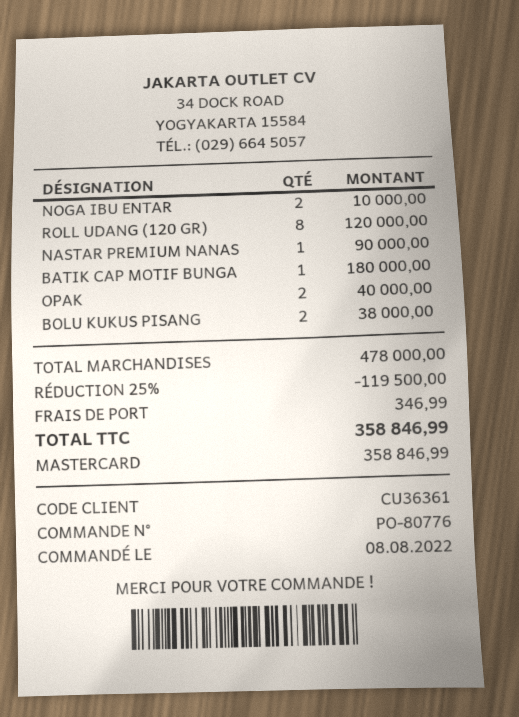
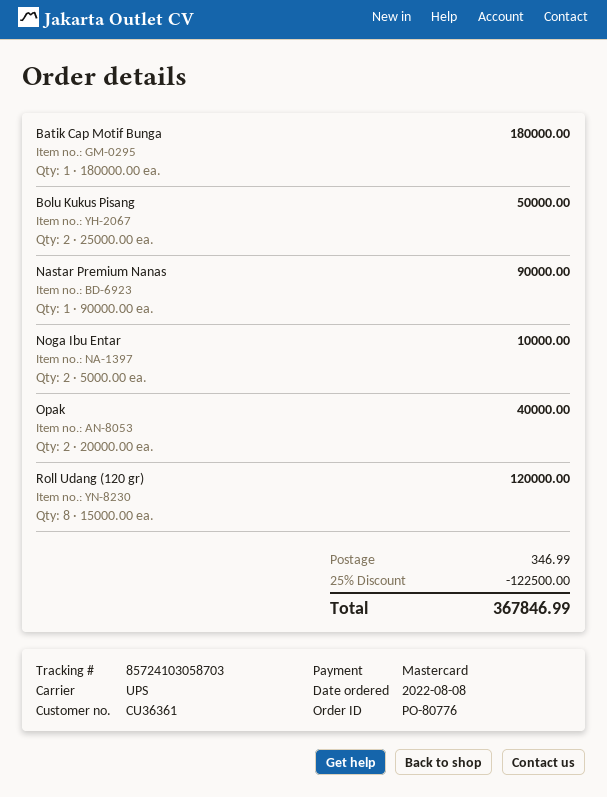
BOLU KUKUS PISANG: 2 for 38000.00 -> 2 for 50000.00
discount: 25% = 119500.00 -> 25% = 122500.00
total: 358846.99 -> 367846.99

